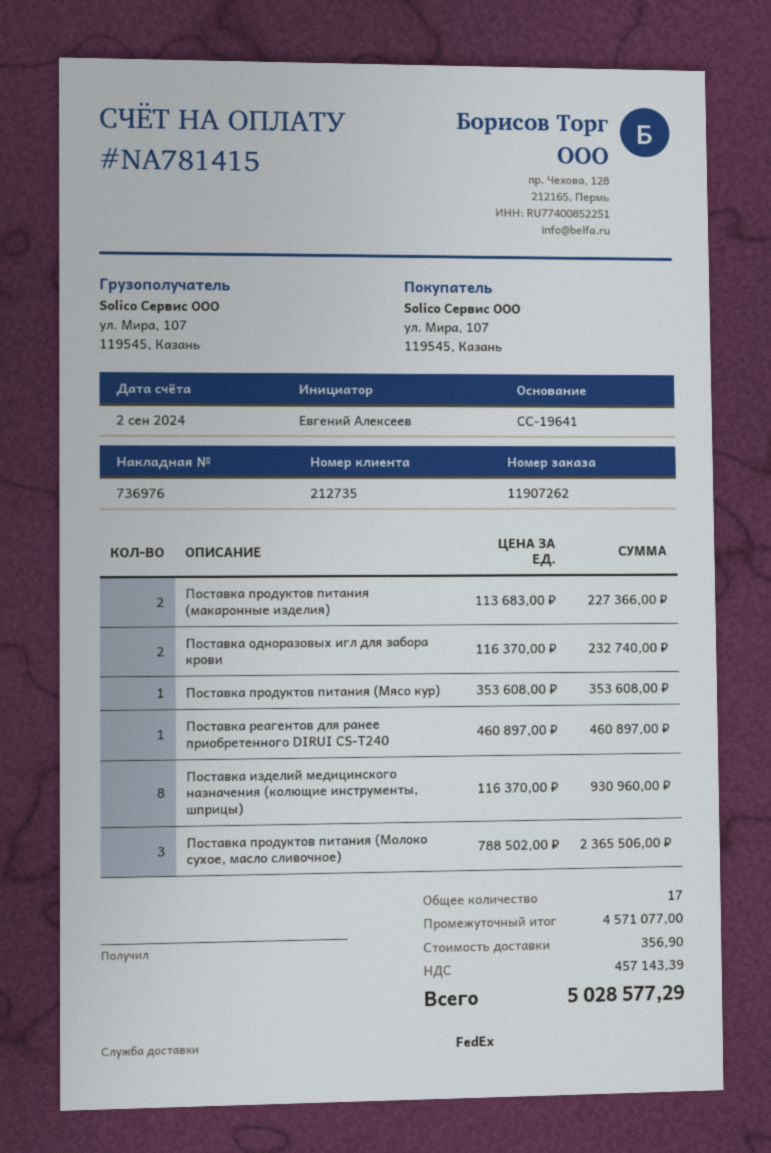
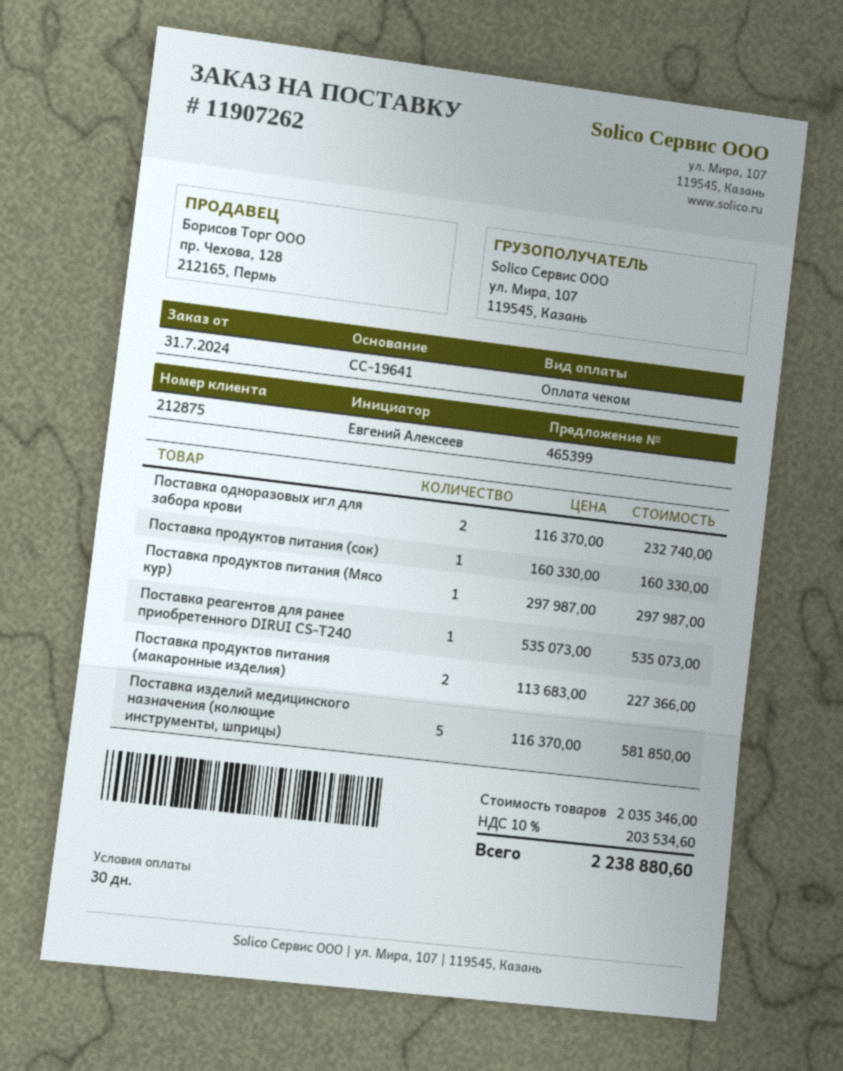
customer number: 212735 -> 212875
Поставка продуктов питания (Мясо кур): 1 x 353608.00 = 353608.00 -> 1 x 297987.00 = 297987.00
Поставка реагентов для ранее приобретенного DIRUI CS-T240: 1 x 460897.00 = 460897.00 -> 1 x 535073.00 = 535073.00
Поставка изделий медицинского назначения (колющие инструменты, шприцы): 8 x 116370.00 = 930960.00 -> 5 x 116370.00 = 581850.00
Поставка продуктов питания (Молоко сухое, масло сливочное): 3 x 788502.00 = 2365506.00 -> none
Поставка продуктов питания (сок): none -> 1 x 160330.00 = 160330.00
subtotal: 4571077.00 -> 2035346.00
shipping: 356.90 -> none
tax: 457143.39 -> 203534.60
total: 5028577.29 -> 2238880.60

